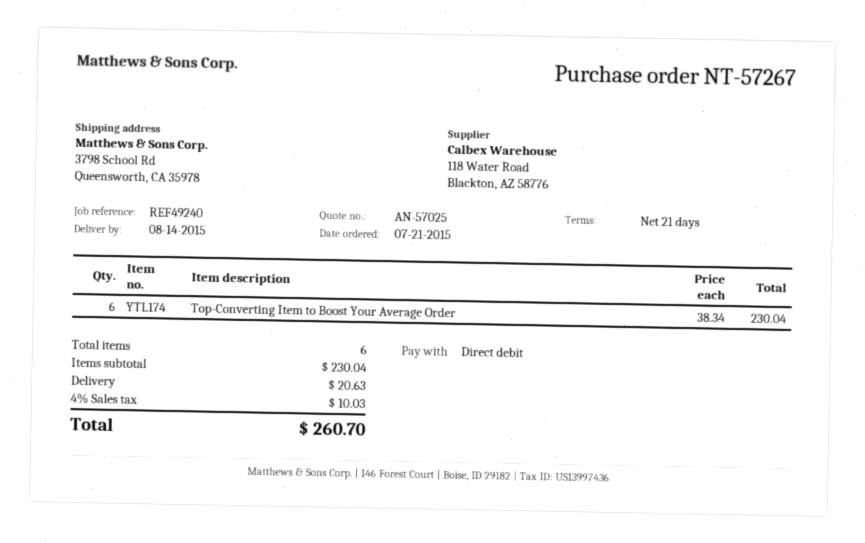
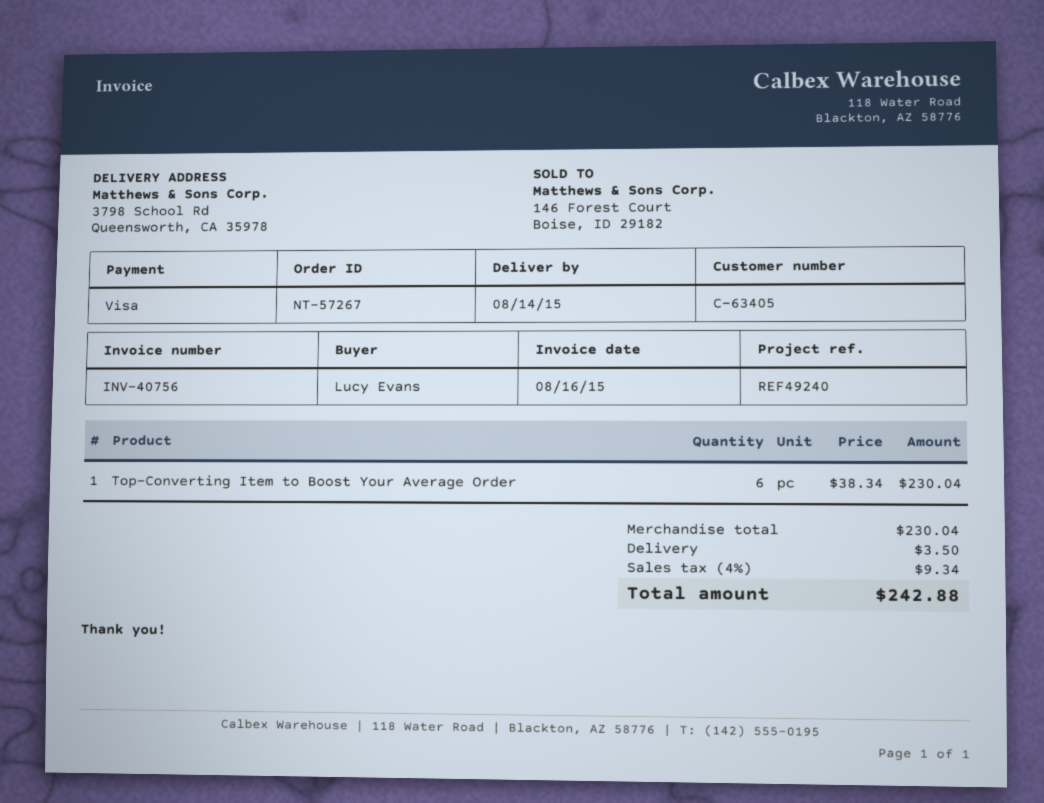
payment method: direct debit -> Visa
shipping: 20.63 -> 3.50
tax: 4% = 10.03 -> 4% = 9.34
total: 260.70 -> 242.88

